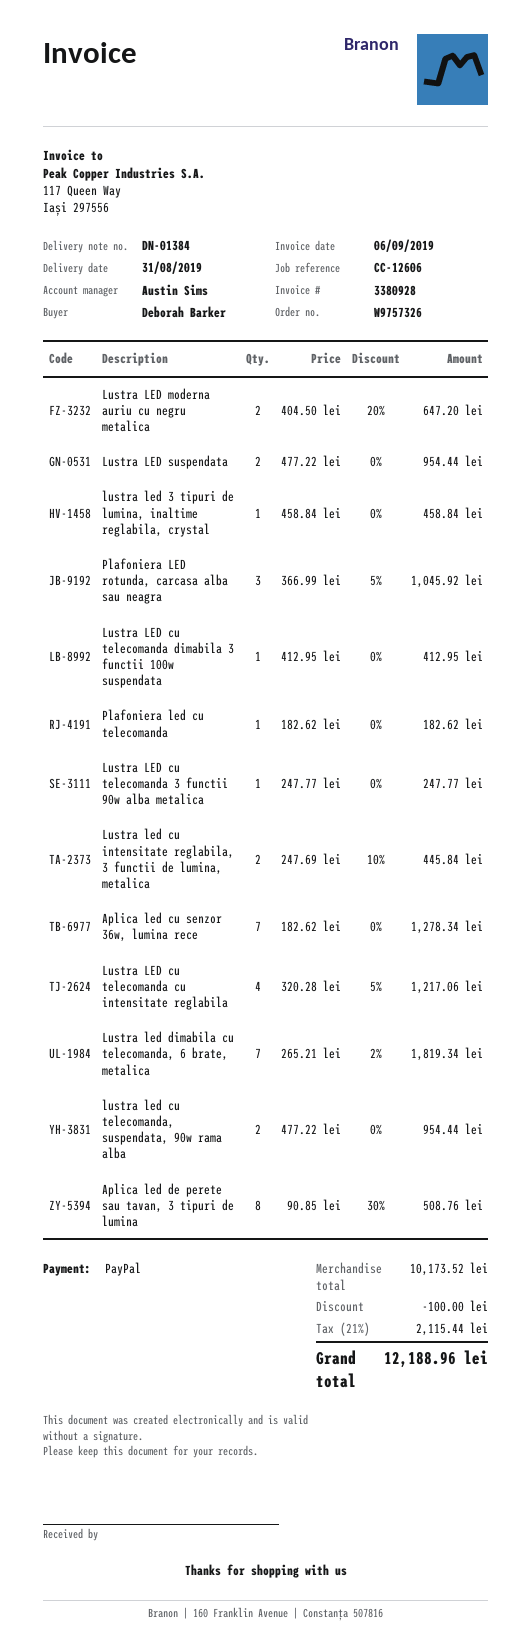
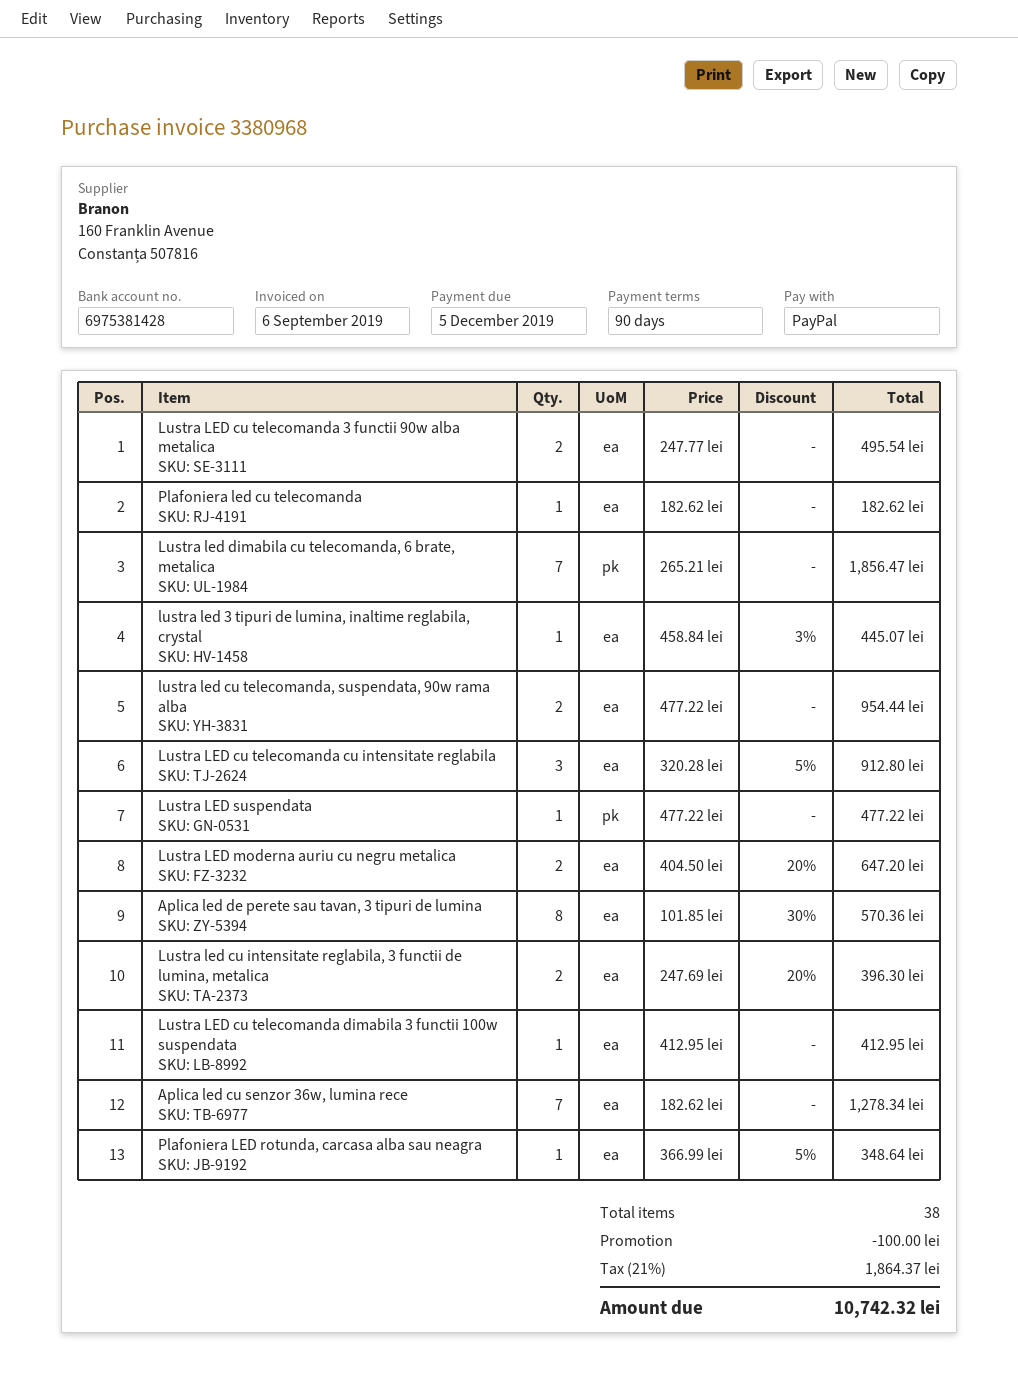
invoice number: 3380928 -> 3380968
Lustra LED suspendata: 2 x 477.22 = 954.44 -> 1 x 477.22 = 477.22
lustra led 3 tipuri de lumina, inaltime reglabila, crystal: 1 x 458.84 = 458.84 -> 1 x 458.84 - 3% = 445.07
Plafoniera LED rotunda, carcasa alba sau neagra: 3 x 366.99 - 5% = 1045.92 -> 1 x 366.99 - 5% = 348.64
Lustra LED cu telecomanda 3 functii 90w alba metalica: 1 x 247.77 = 247.77 -> 2 x 247.77 = 495.54
Lustra led cu intensitate reglabila, 3 functii de lumina, metalica: 2 x 247.69 - 10% = 445.84 -> 2 x 247.69 - 20% = 396.30
Lustra LED cu telecomanda cu intensitate reglabila: 4 x 320.28 - 5% = 1217.06 -> 3 x 320.28 - 5% = 912.80
Lustra led dimabila cu telecomanda, 6 brate, metalica: 7 x 265.21 - 2% = 1819.34 -> 7 x 265.21 = 1856.47
Aplica led de perete sau tavan, 3 tipuri de lumina: 8 x 90.85 - 30% = 508.76 -> 8 x 101.85 - 30% = 570.36
tax: 21% = 2115.44 -> 21% = 1864.37
total: 12188.96 -> 10742.32

